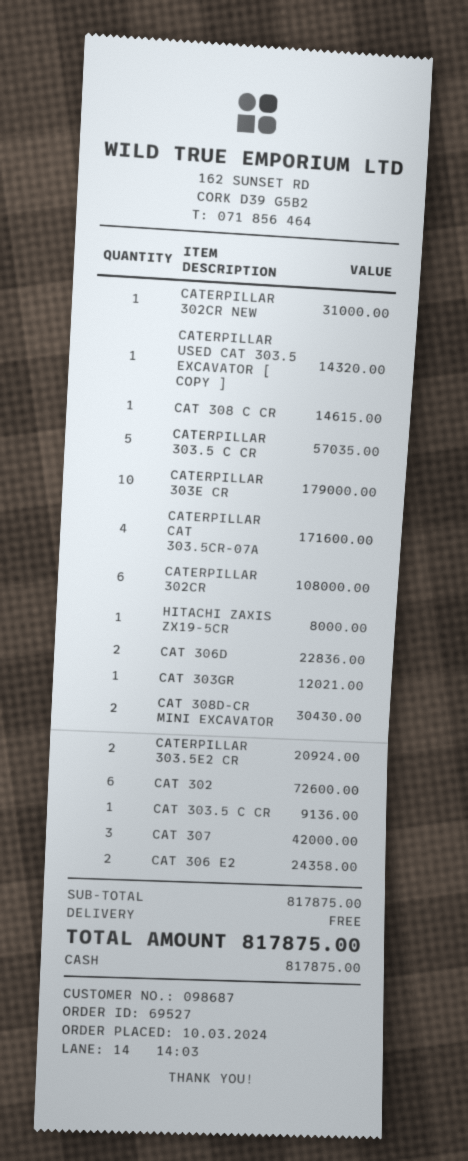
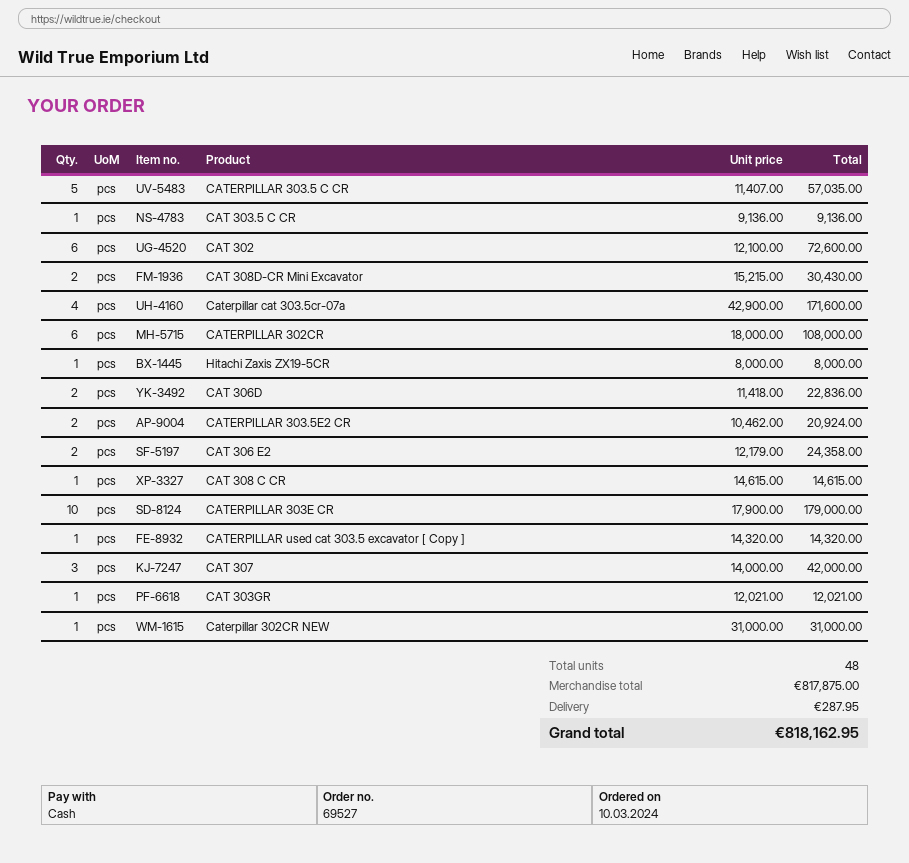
shipping: 0.00 -> 287.95
total: 817875.00 -> 818162.95

